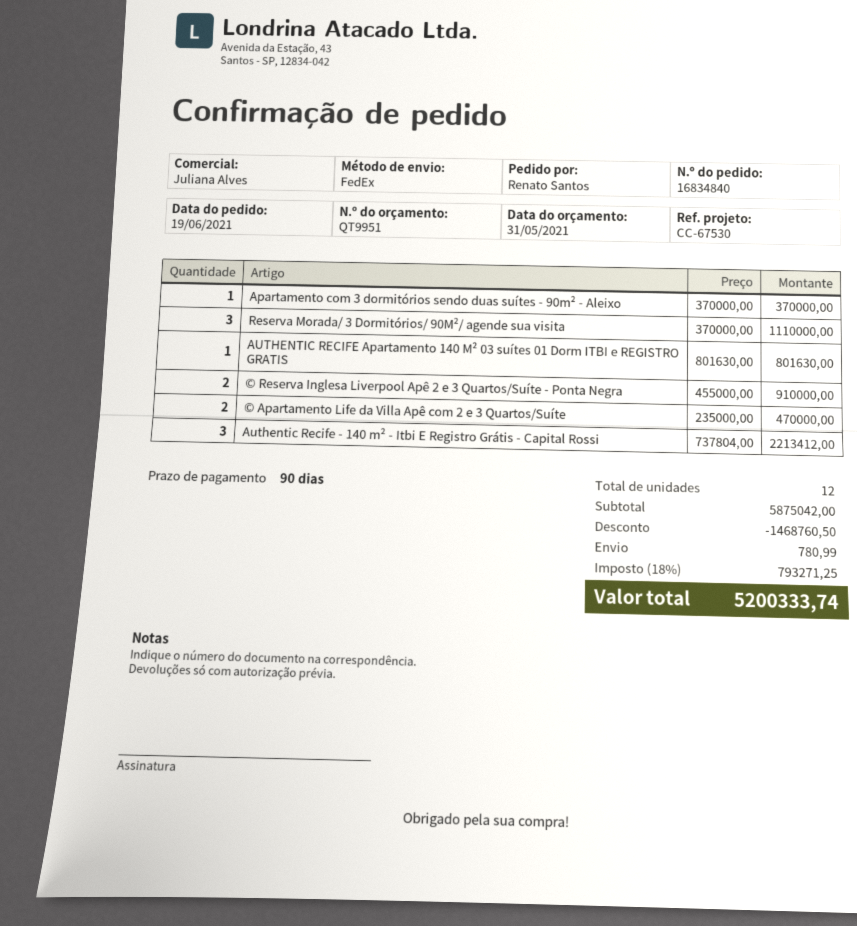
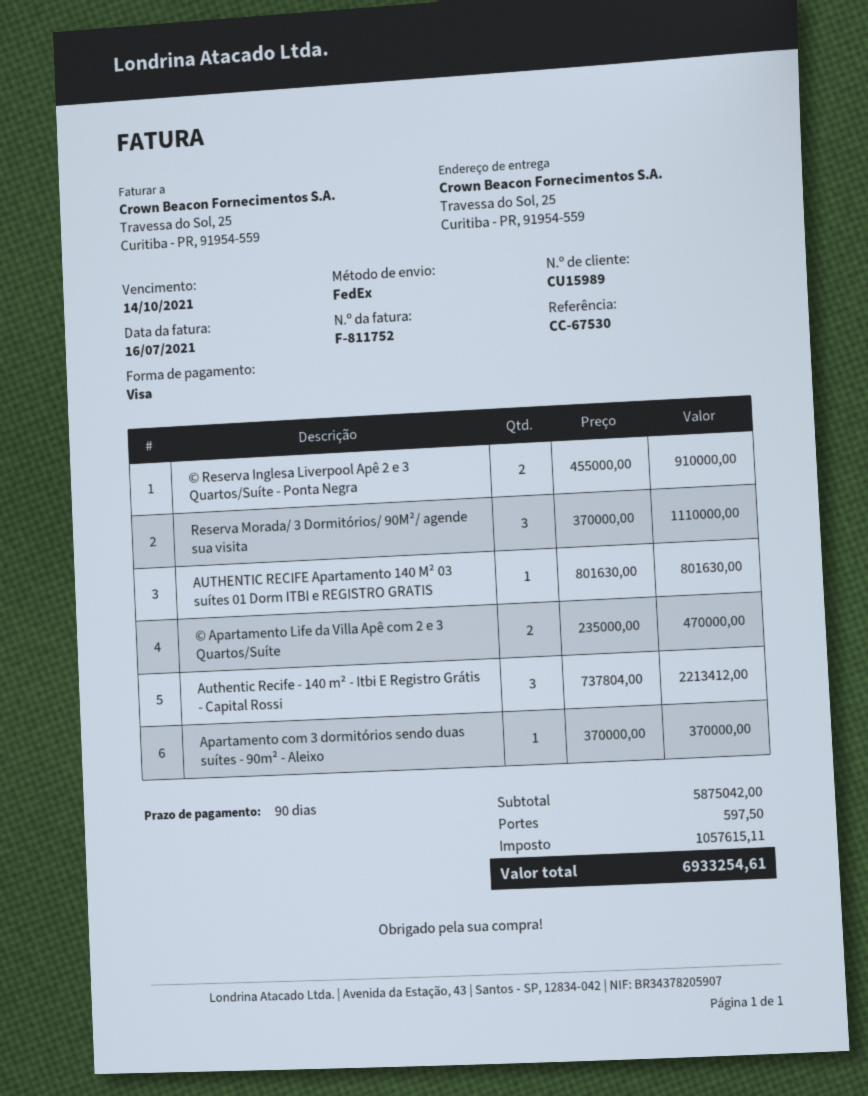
discount: 1468760.50 -> none
shipping: 780.99 -> 597.50
tax: 793271.25 -> 1057615.11
total: 5200333.74 -> 6933254.61

